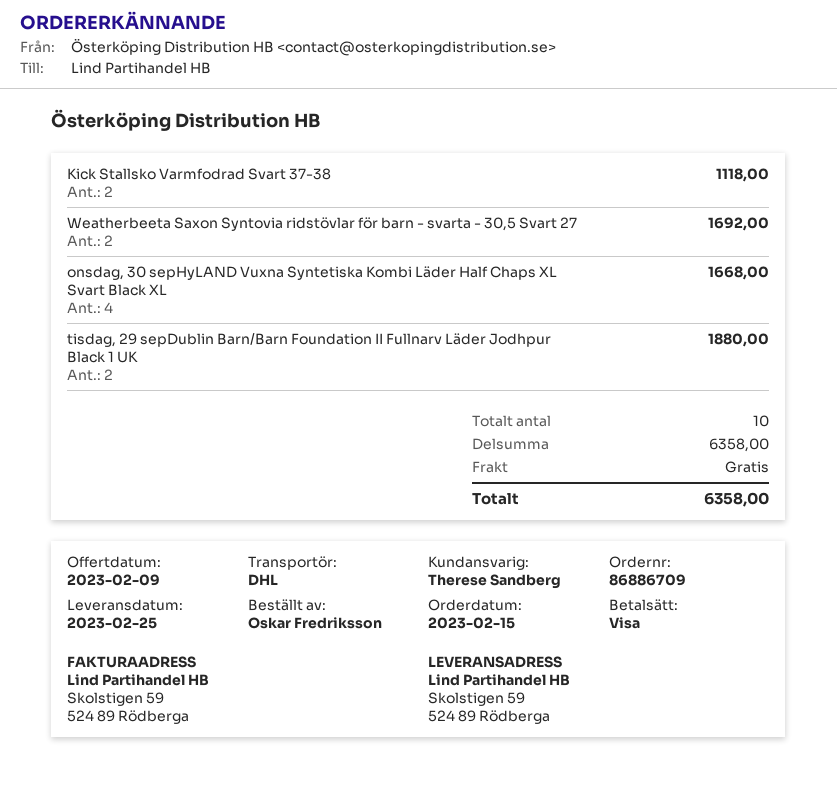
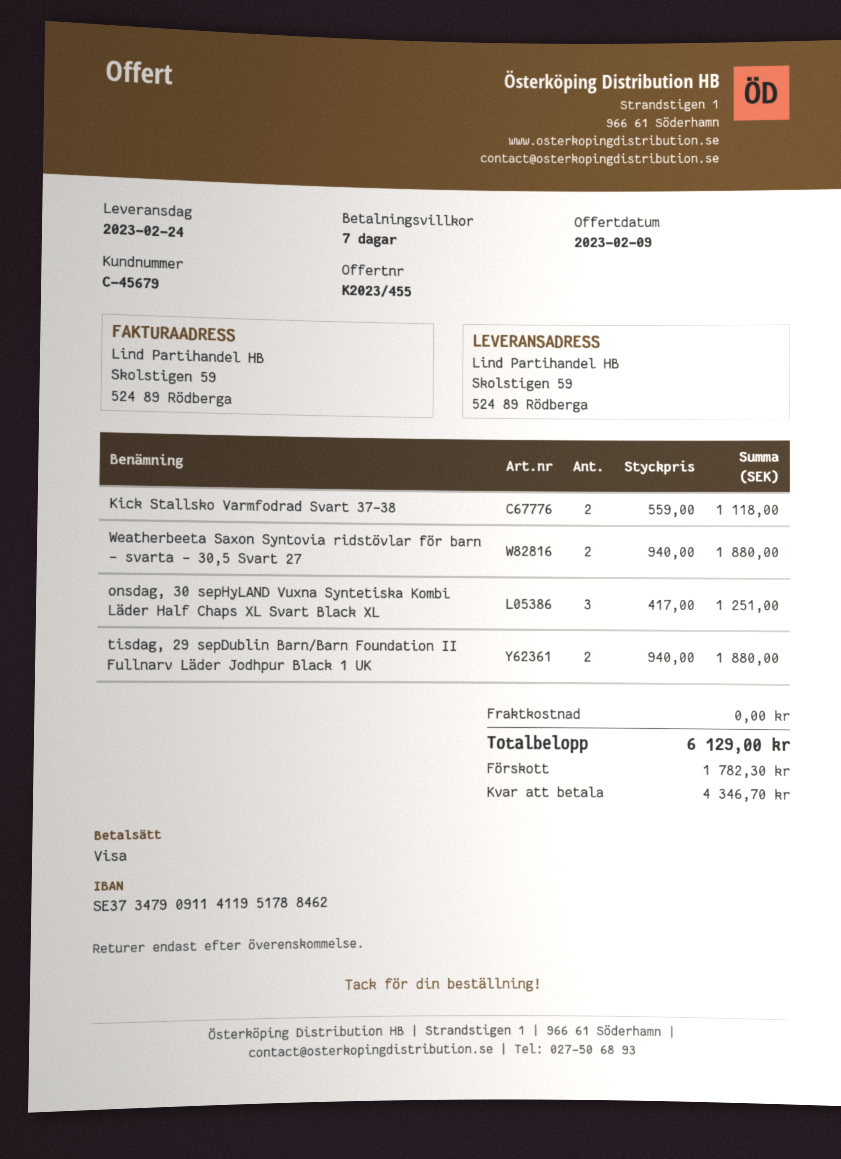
delivery date: 2023-02-25 -> 2023-02-24
Weatherbeeta Saxon Syntovia ridstövlar för barn - svarta - 30,5 Svart 27: 2 for 1692.00 -> 2 for 1880.00
onsdag, 30 sepHyLAND Vuxna Syntetiska Kombi Läder Half Chaps XL Svart Black XL: 4 for 1668.00 -> 3 for 1251.00
total: 6358.00 -> 6129.00

